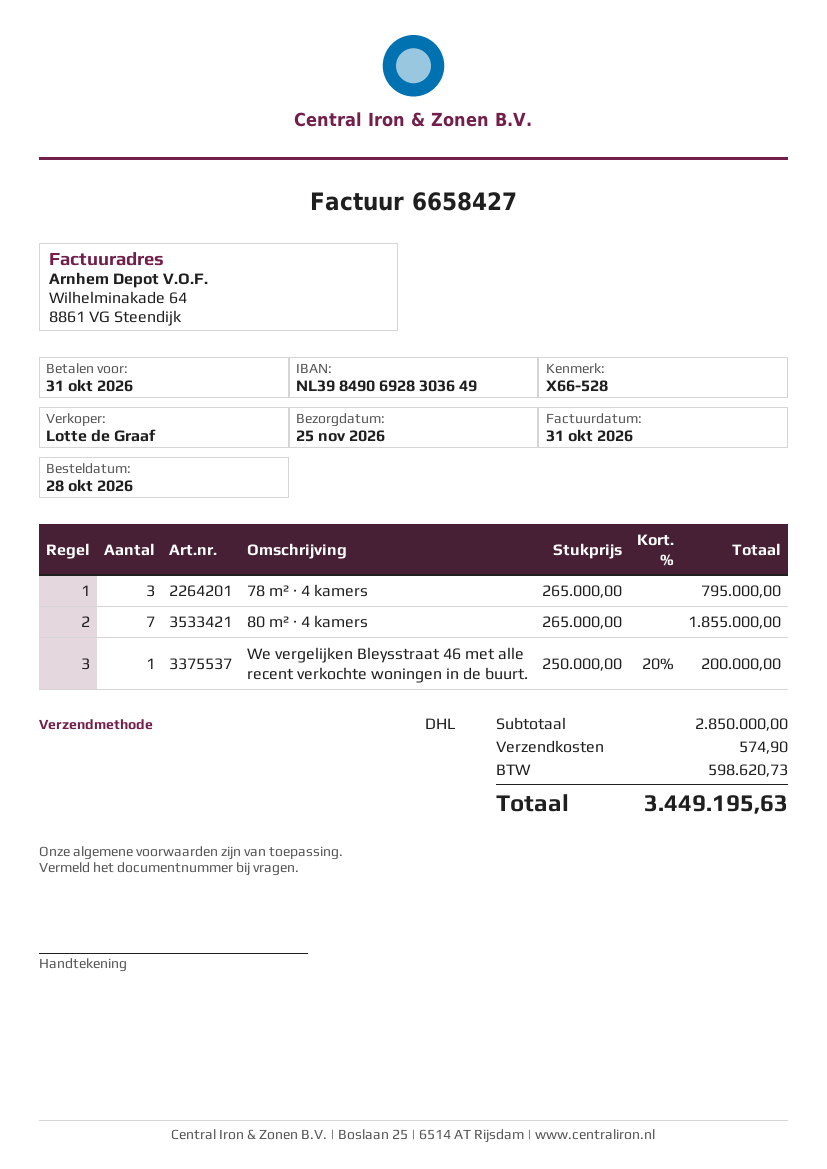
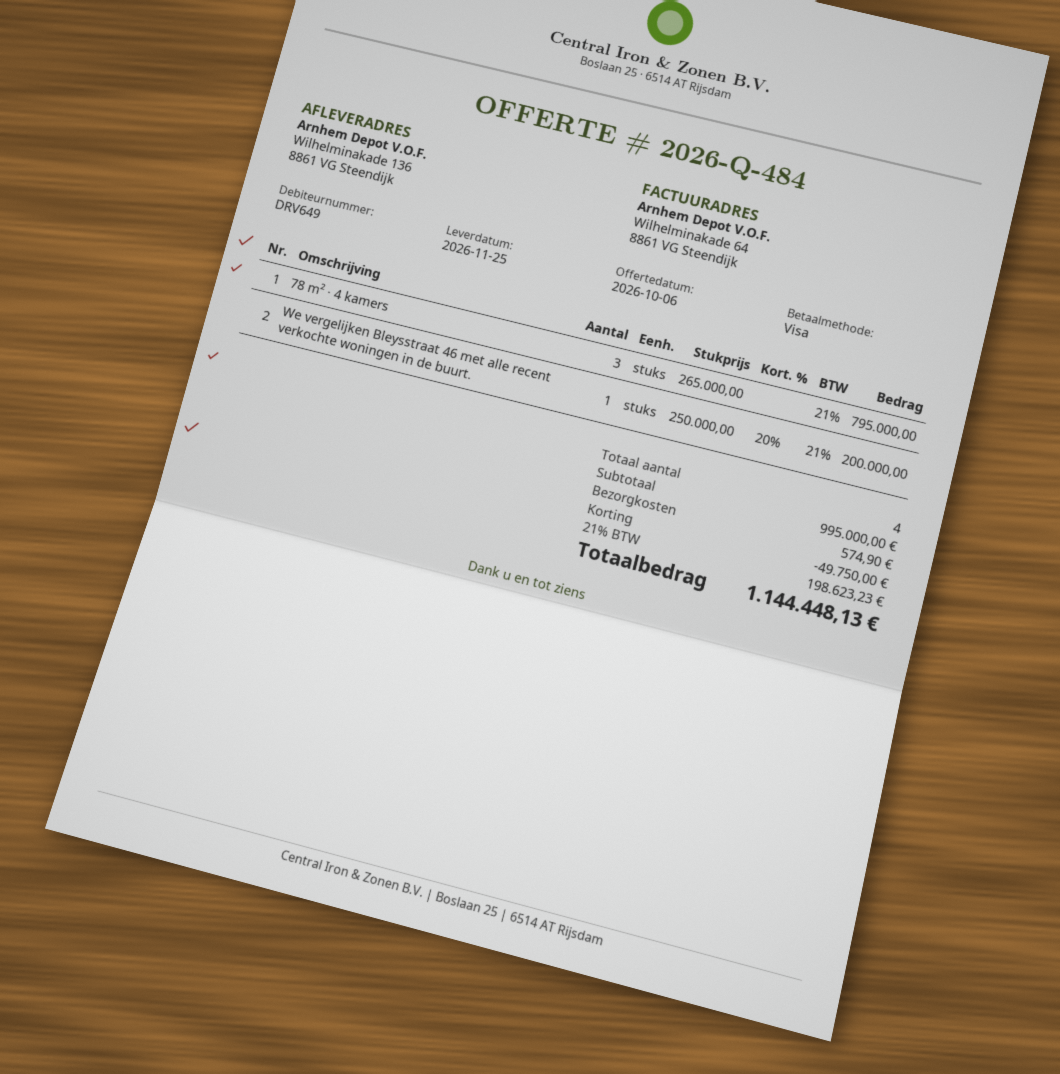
80 m² · 4 kamers: 7 x 265000.00 = 1855000.00 -> none
subtotal: 2850000.00 -> 995000.00
discount: none -> 49750.00
tax: 598620.73 -> 198623.23
total: 3449195.63 -> 1144448.13

